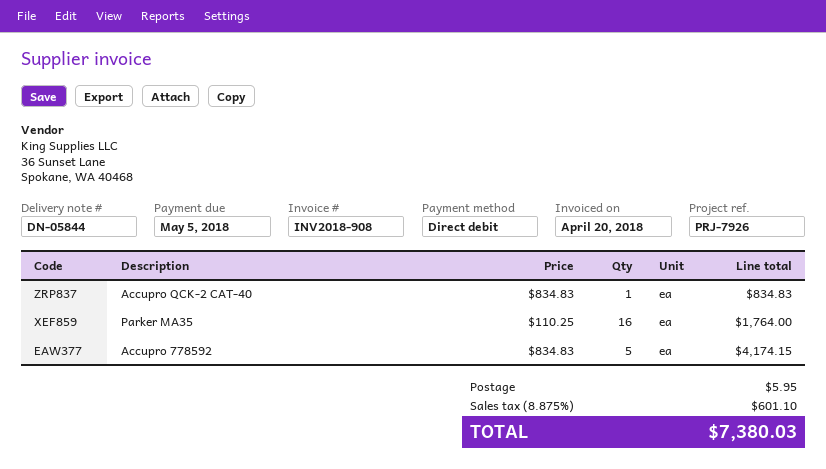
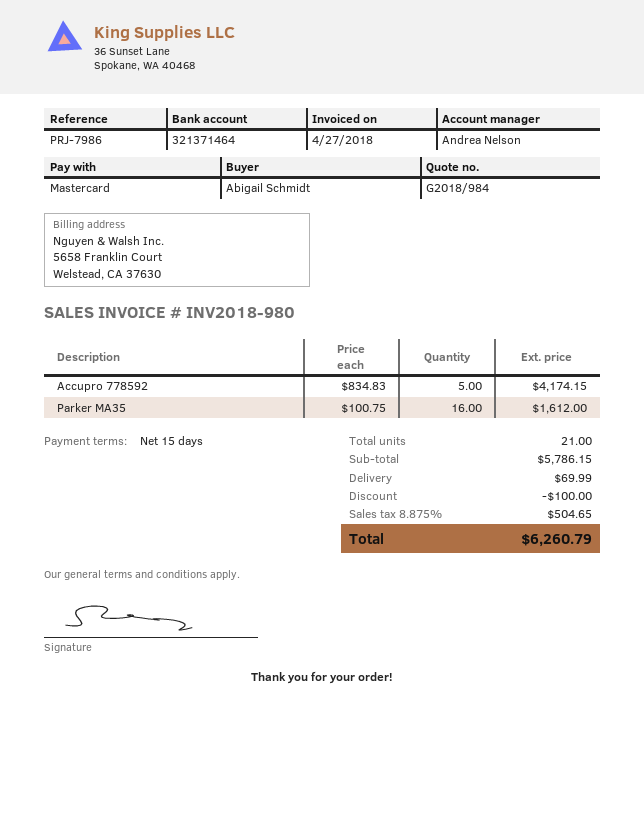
invoice number: INV2018-908 -> INV2018-980
invoice date: 2018-04-20 -> 2018-04-27
reference: PRJ-7926 -> PRJ-7986
payment method: direct debit -> Mastercard
Accupro QCK-2 CAT-40: 1 x 834.83 = 834.83 -> none
Parker MA35: 16 x 110.25 = 1764.00 -> 16 x 100.75 = 1612.00
discount: none -> 100.00
shipping: 5.95 -> 69.99
tax: 8.875% = 601.10 -> 8.875% = 504.65
total: 7380.03 -> 6260.79

